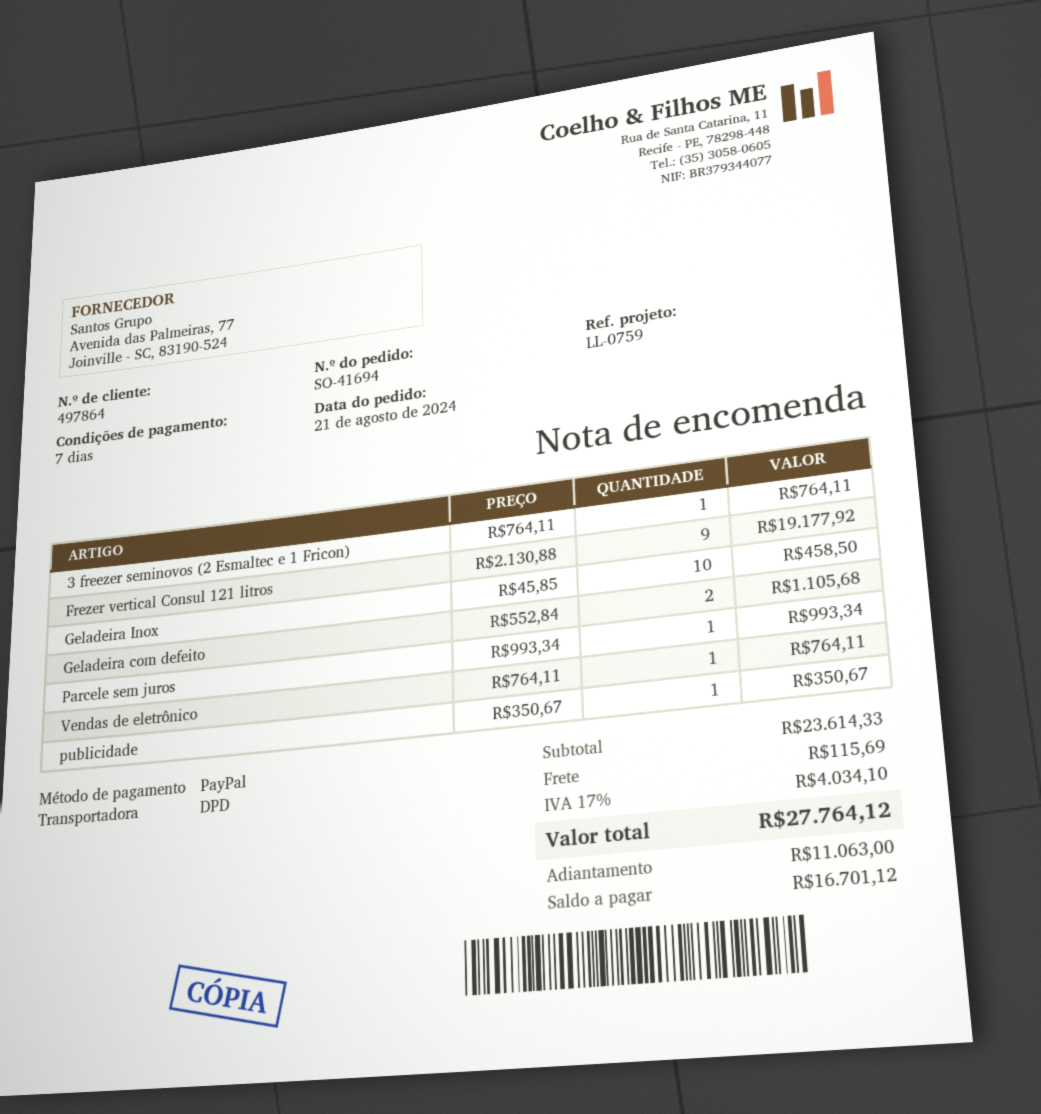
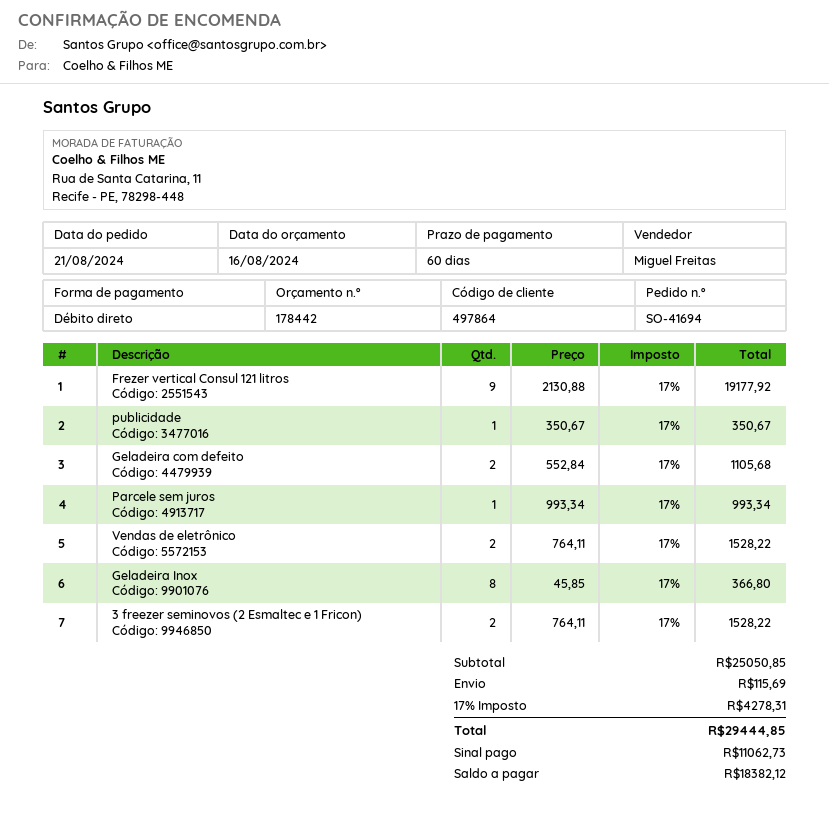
payment terms: 7 days -> 60 days
payment method: PayPal -> direct debit
3 freezer seminovos (2 Esmaltec e 1 Fricon): 1 x 764.11 = 764.11 -> 2 x 764.11 = 1528.22
Geladeira Inox: 10 x 45.85 = 458.50 -> 8 x 45.85 = 366.80
Vendas de eletrônico: 1 x 764.11 = 764.11 -> 2 x 764.11 = 1528.22
subtotal: 23614.33 -> 25050.85
tax: 17% = 4034.10 -> 17% = 4278.31
total: 27764.12 -> 29444.85
deposit: 11063.00 -> 11062.73
balance: 16701.12 -> 18382.12

